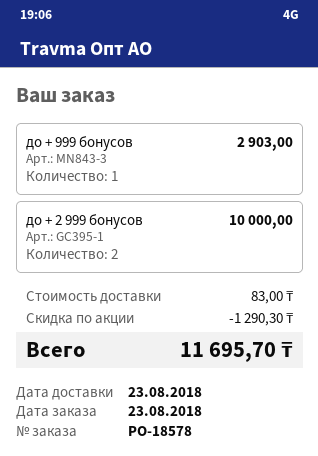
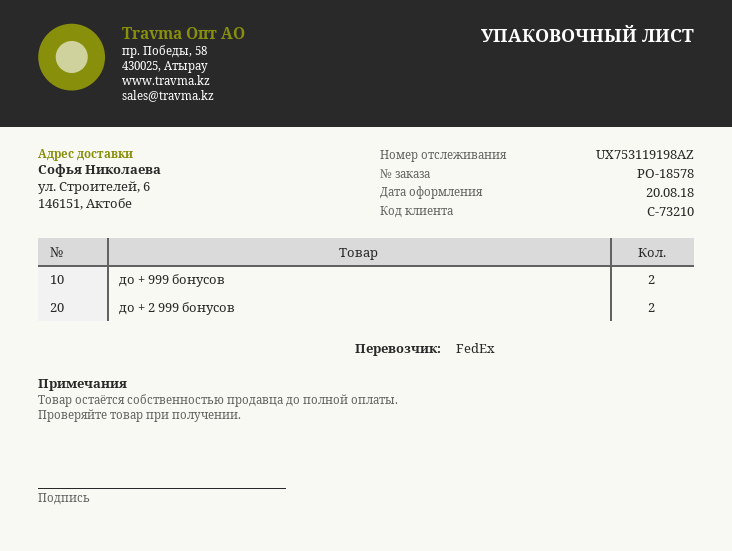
order date: 2018-08-23 -> 2018-08-20
до + 999 бонусов: 1 -> 2

